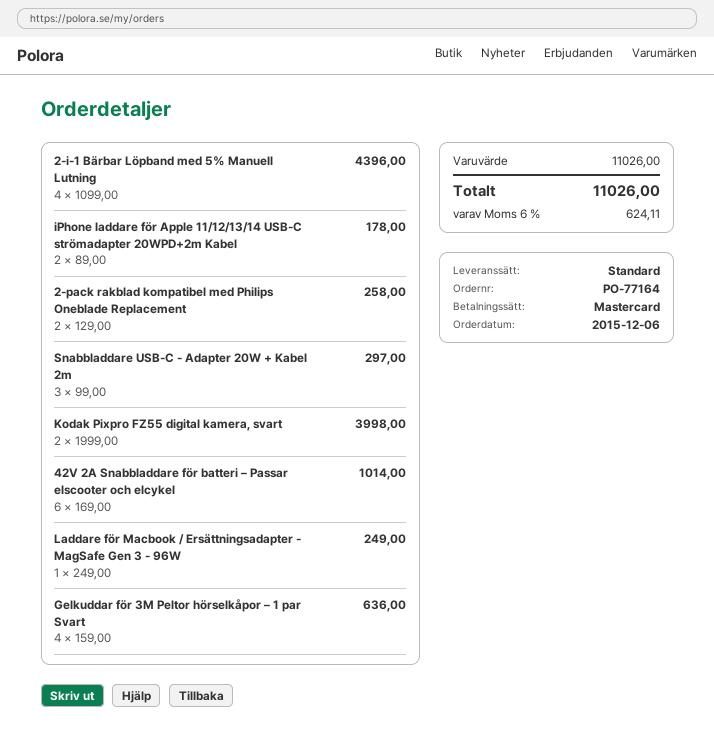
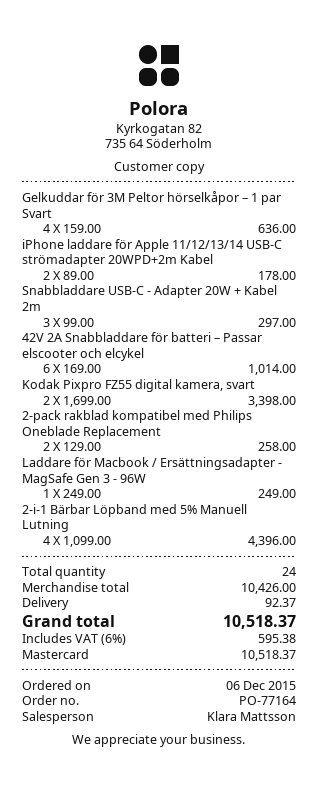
Kodak Pixpro FZ55 digital kamera, svart: 2 x 1999.00 = 3998.00 -> 2 x 1699.00 = 3398.00
subtotal: 11026.00 -> 10426.00
shipping: none -> 92.37
tax: 6% = 624.11 -> 6% = 595.38
total: 11026.00 -> 10518.37

